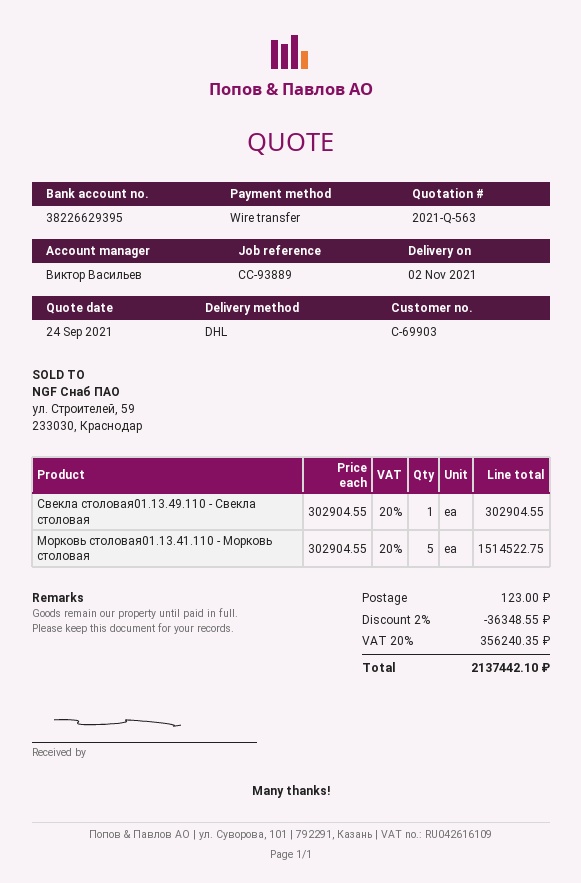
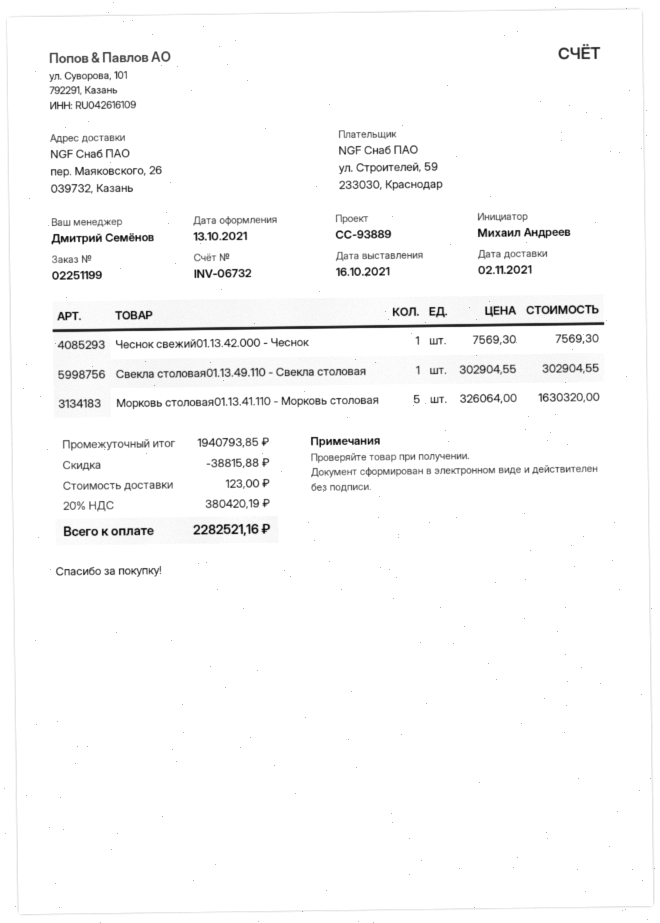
sales rep: Виктор Васильев -> Дмитрий Семёнов
Морковь столовая01.13.41.110 - Морковь столовая: 5 x 302904.55 = 1514522.75 -> 5 x 326064.00 = 1630320.00
Чеснок свежий01.13.42.000 - Чеснок: none -> 1 x 7569.30 = 7569.30
discount: 36348.55 -> 38815.88
tax: 20% = 356240.35 -> 20% = 380420.19
total: 2137442.10 -> 2282521.16

